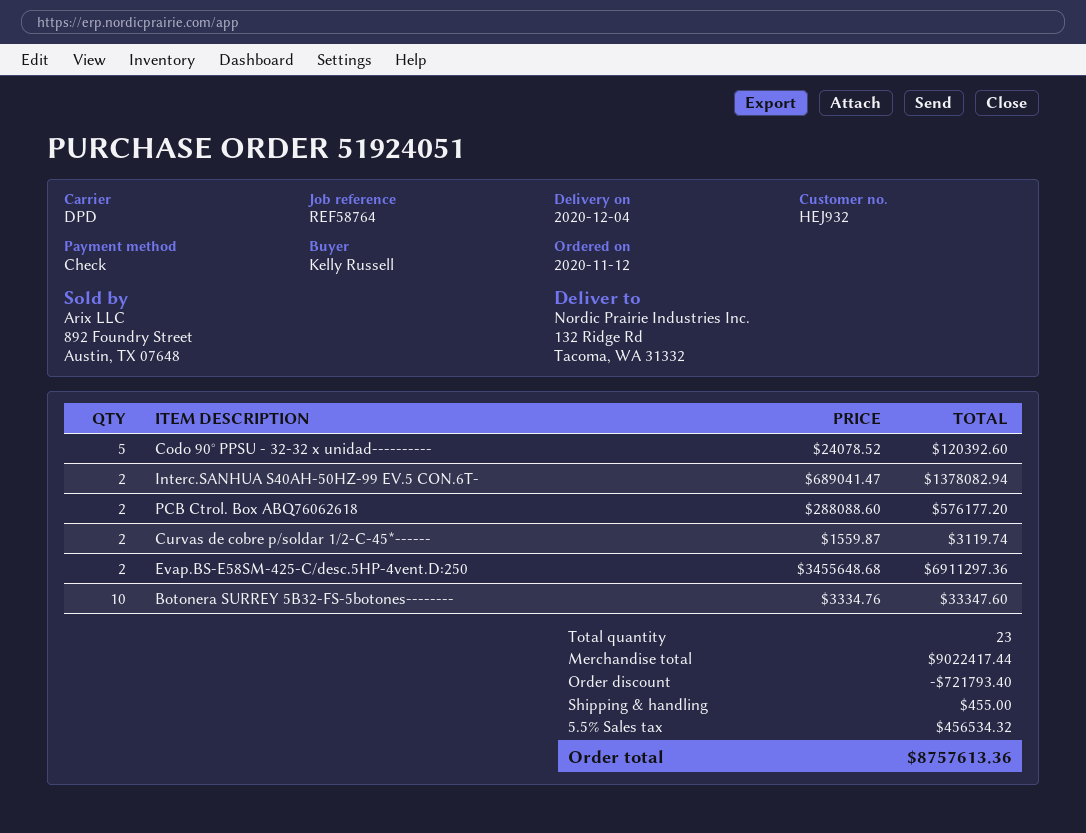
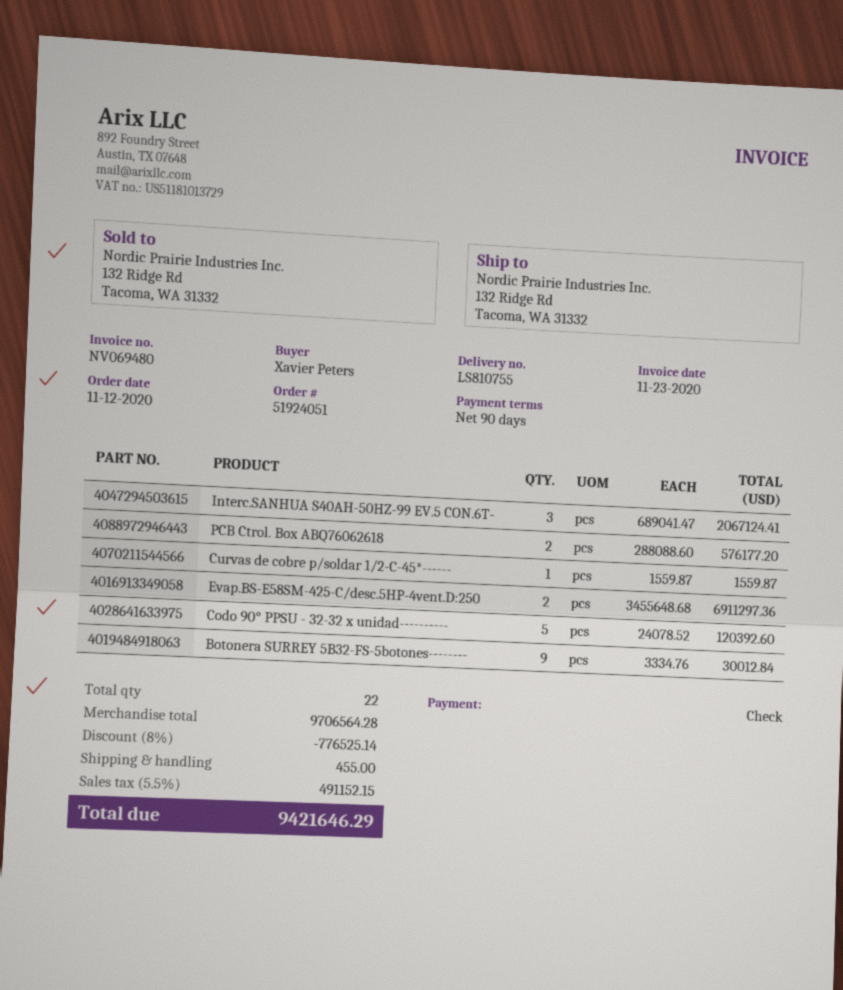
ordered by: Kelly Russell -> Xavier Peters
Interc.SANHUA S40AH-50HZ-99 EV.5 CON.6T-: 2 x 689041.47 = 1378082.94 -> 3 x 689041.47 = 2067124.41
Curvas de cobre p/soldar 1/2-C-45*------: 2 x 1559.87 = 3119.74 -> 1 x 1559.87 = 1559.87
Botonera SURREY 5B32-FS-5botones--------: 10 x 3334.76 = 33347.60 -> 9 x 3334.76 = 30012.84
total quantity: 23 -> 22
subtotal: 9022417.44 -> 9706564.28
discount: 721793.40 -> 776525.14
tax: 5.5% = 456534.32 -> 5.5% = 491152.15
total: 8757613.36 -> 9421646.29

